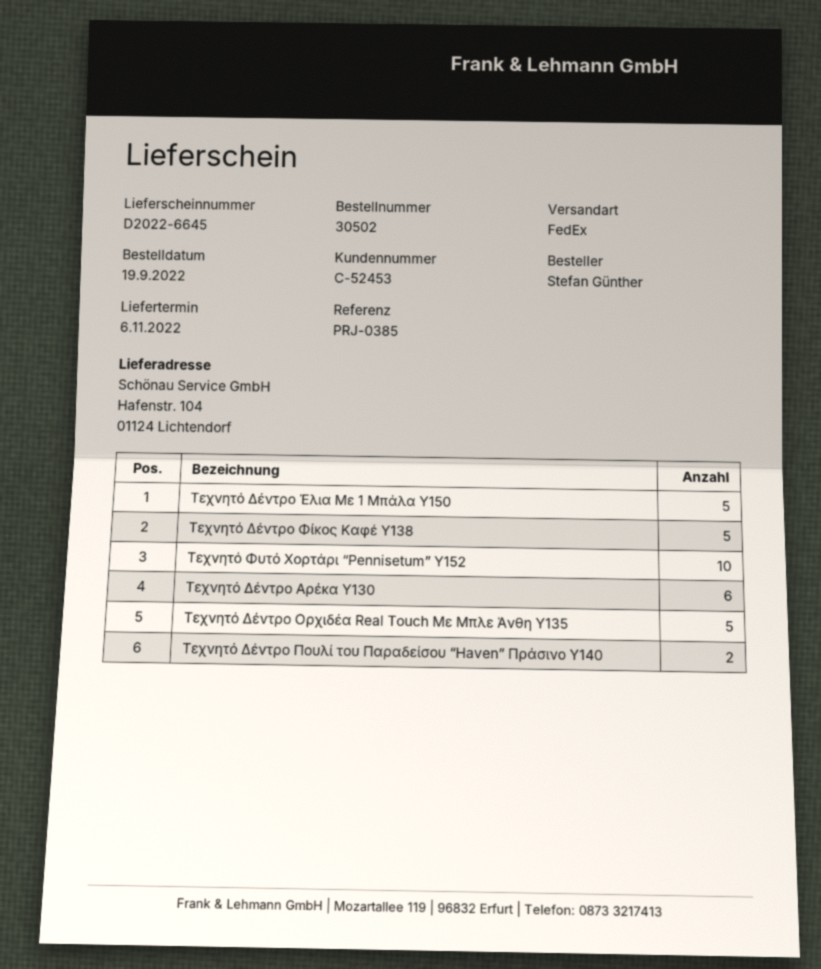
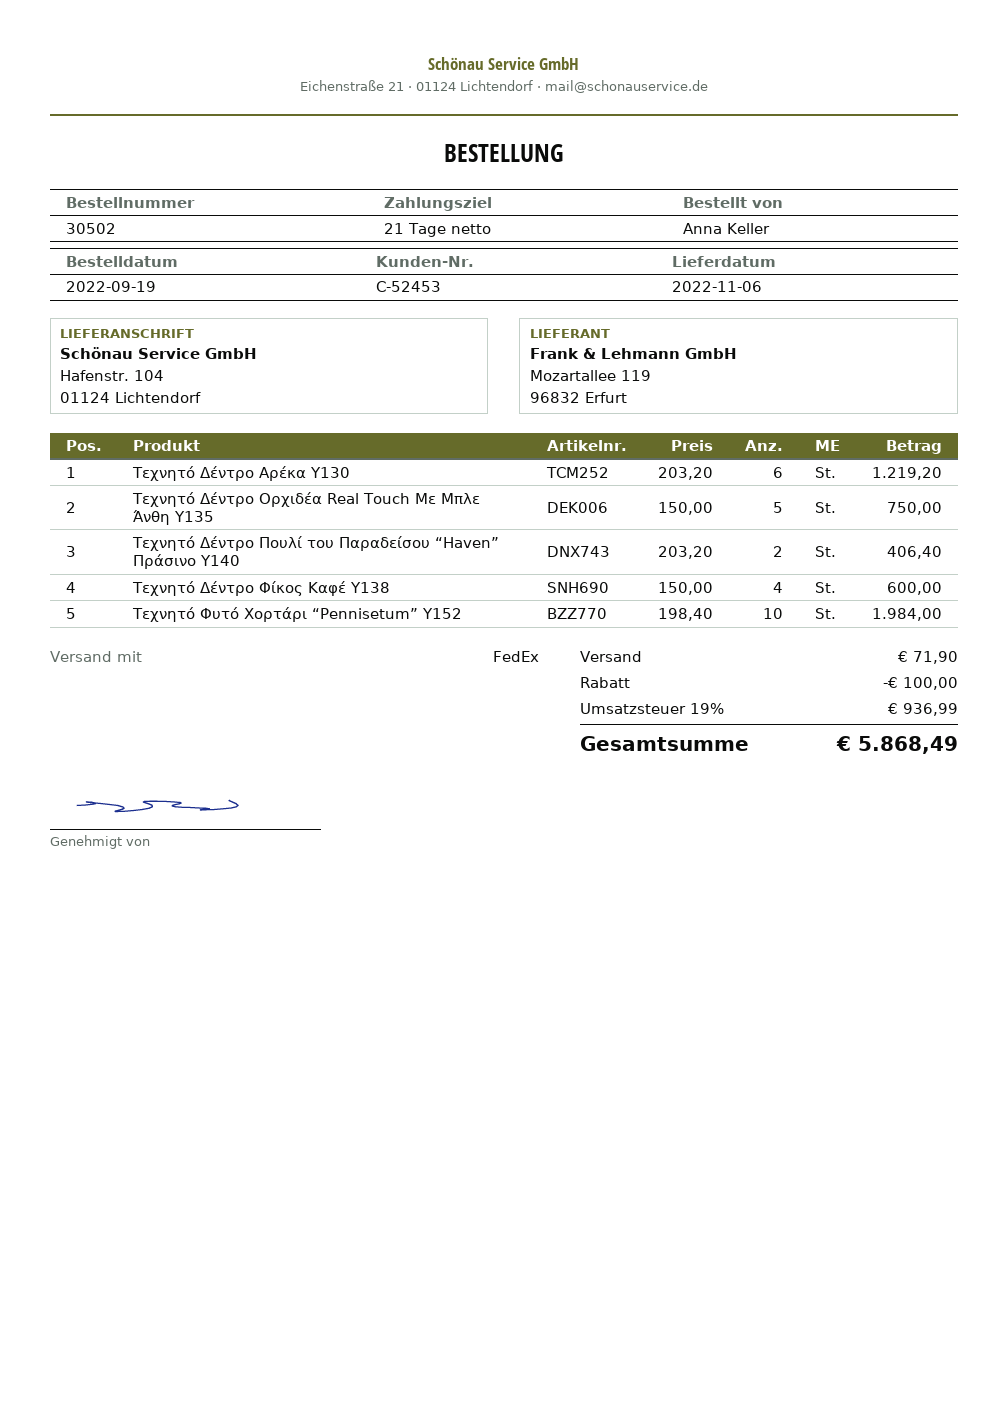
ordered by: Stefan Günther -> Anna Keller
Τεχνητό Δέντρο Έλια Με 1 Μπάλα Υ150: 5 -> none
Τεχνητό Δέντρο Φίκος Καφέ Υ138: 5 -> 4

